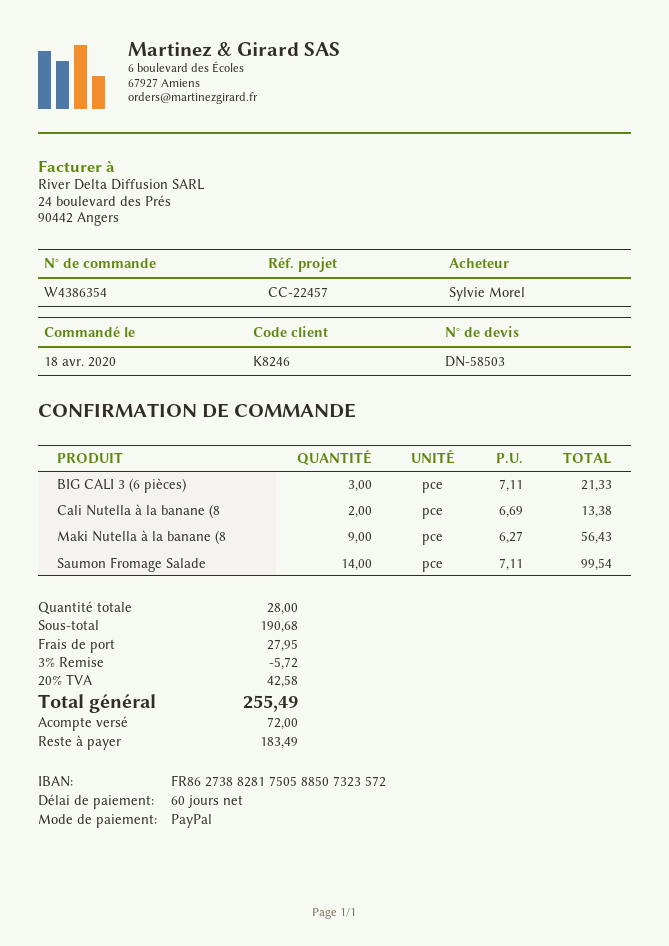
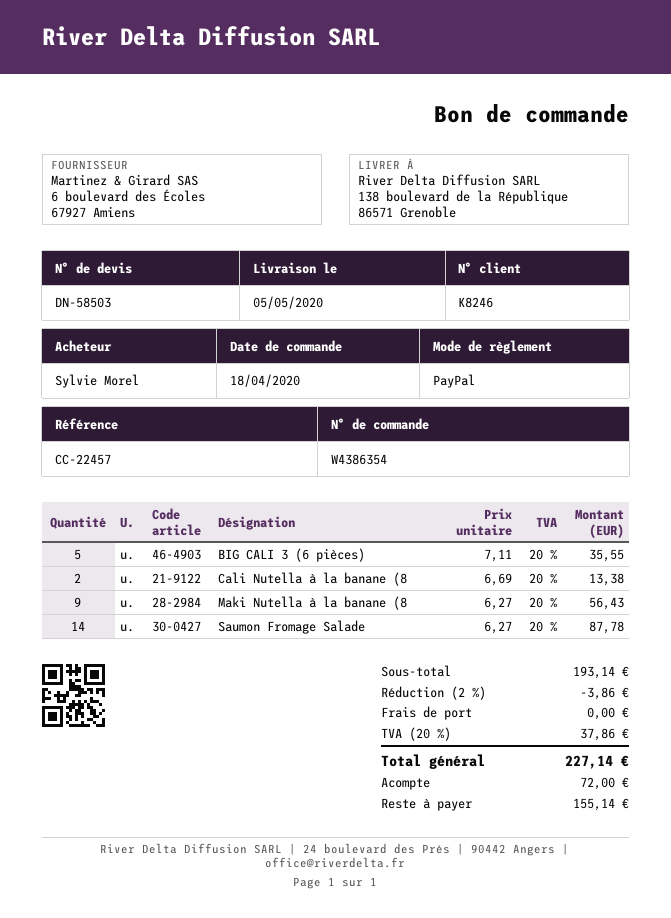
BIG CALI 3 (6 pièces): 3 x 7.11 = 21.33 -> 5 x 7.11 = 35.55
Saumon Fromage Salade: 14 x 7.11 = 99.54 -> 14 x 6.27 = 87.78
subtotal: 190.68 -> 193.14
discount: 3% = 5.72 -> 2% = 3.86
shipping: 27.95 -> 0.00
tax: 20% = 42.58 -> 20% = 37.86
total: 255.49 -> 227.14
balance: 183.49 -> 155.14

